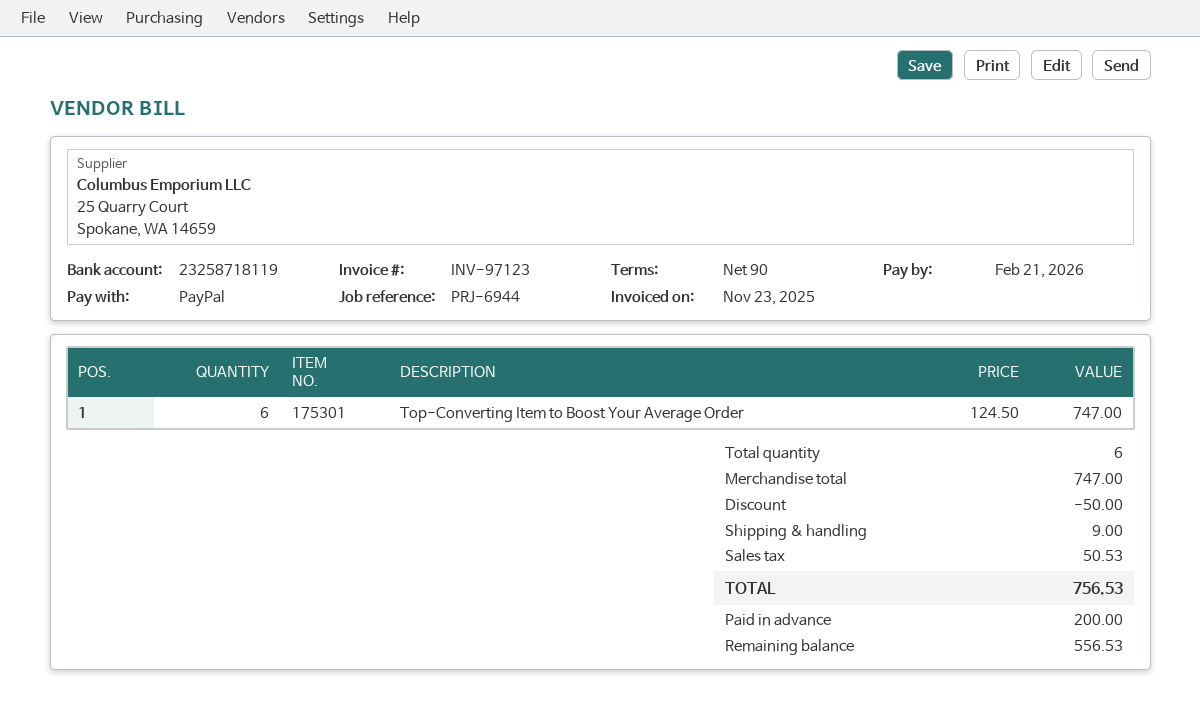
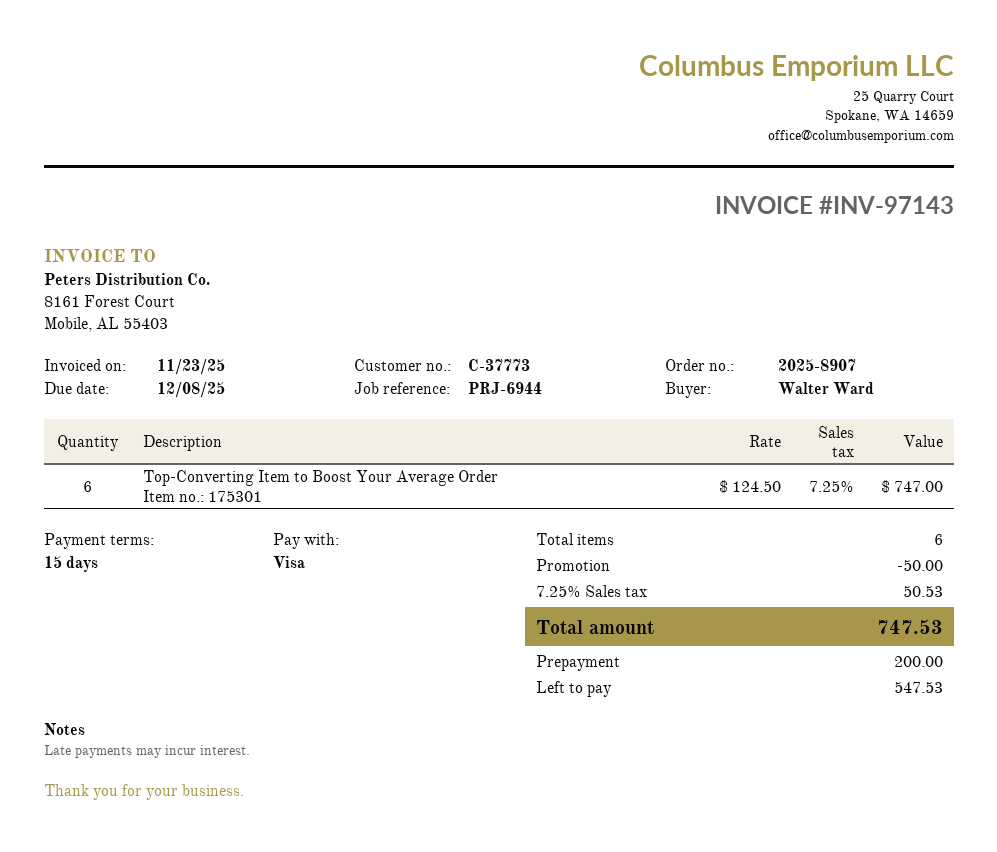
invoice number: INV-97123 -> INV-97143
payment terms: 90 days -> 15 days
due date: 2026-02-21 -> 2025-12-08
payment method: PayPal -> Visa
shipping: 9.00 -> none
total: 756.53 -> 747.53
balance: 556.53 -> 547.53

